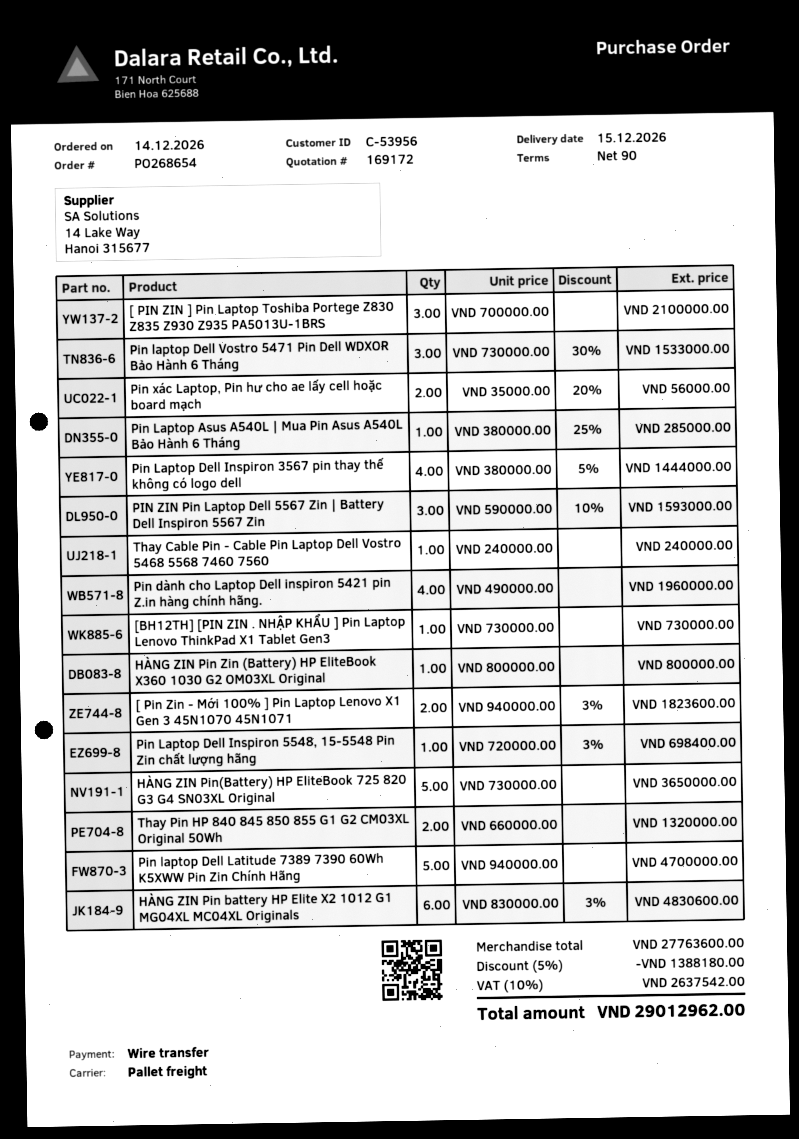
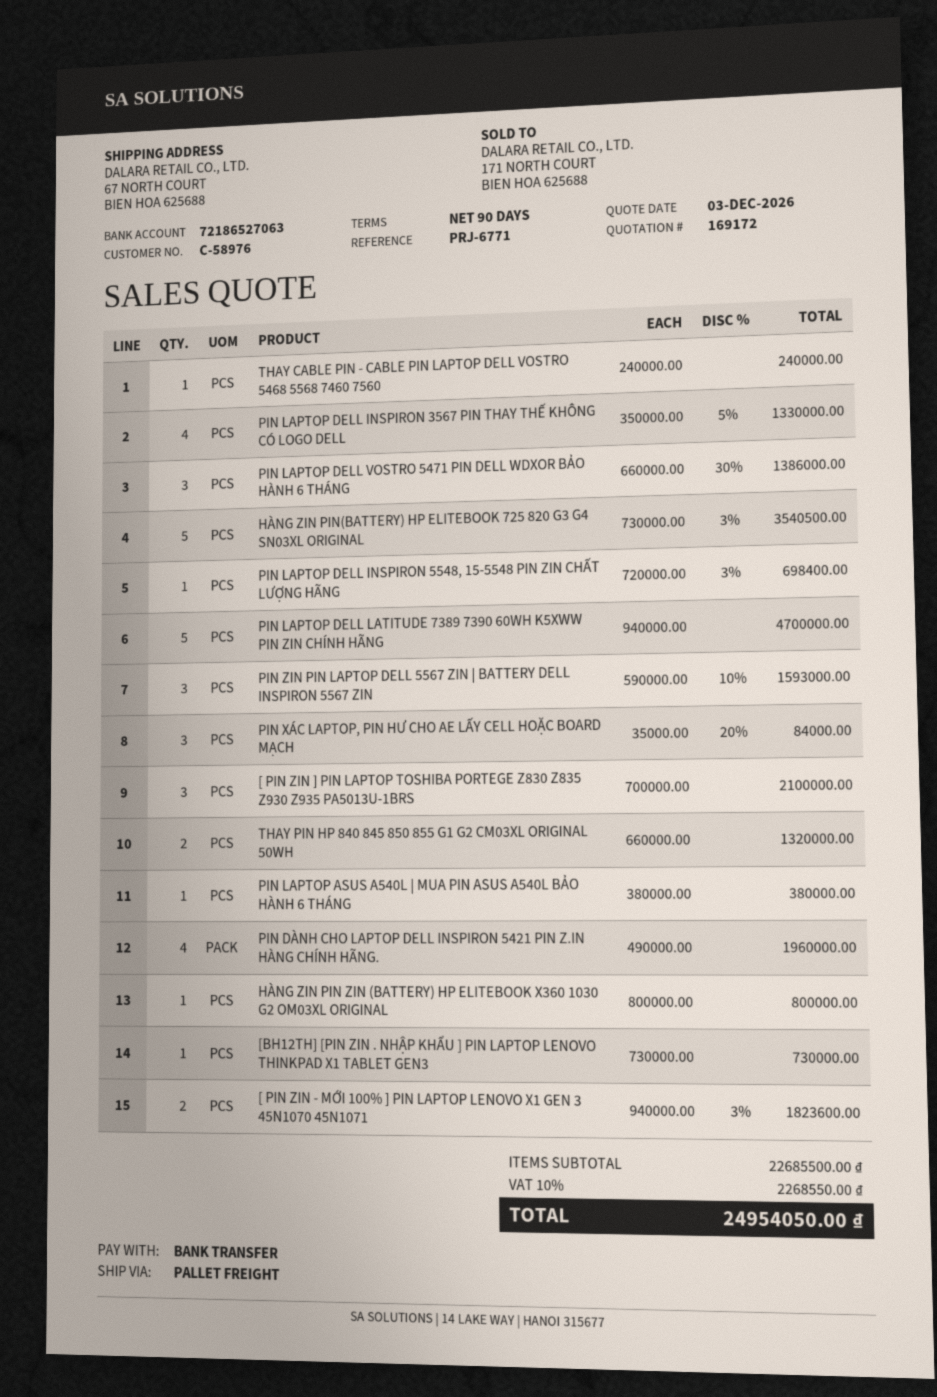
customer number: C-53956 -> C-58976
Pin laptop Dell Vostro 5471 Pin Dell WDXOR Bảo Hành 6 Tháng: 3 x 730000.00 - 30% = 1533000.00 -> 3 x 660000.00 - 30% = 1386000.00
Pin xác Laptop, Pin hư cho ae lấy cell hoặc board mạch: 2 x 35000.00 - 20% = 56000.00 -> 3 x 35000.00 - 20% = 84000.00
Pin Laptop Asus A540L | Mua Pin Asus A540L Bảo Hành 6 Tháng: 1 x 380000.00 - 25% = 285000.00 -> 1 x 380000.00 = 380000.00
Pin Laptop Dell Inspiron 3567 pin thay thế không có logo dell: 4 x 380000.00 - 5% = 1444000.00 -> 4 x 350000.00 - 5% = 1330000.00
HÀNG ZIN Pin(Battery) HP EliteBook 725 820 G3 G4 SN03XL Original: 5 x 730000.00 = 3650000.00 -> 5 x 730000.00 - 3% = 3540500.00
HÀNG ZIN Pin battery HP Elite X2 1012 G1 MG04XL MC04XL Originals: 6 x 830000.00 - 3% = 4830600.00 -> none
subtotal: 27763600.00 -> 22685500.00
discount: 5% = 1388180.00 -> none
tax: 10% = 2637542.00 -> 10% = 2268550.00
total: 29012962.00 -> 24954050.00

